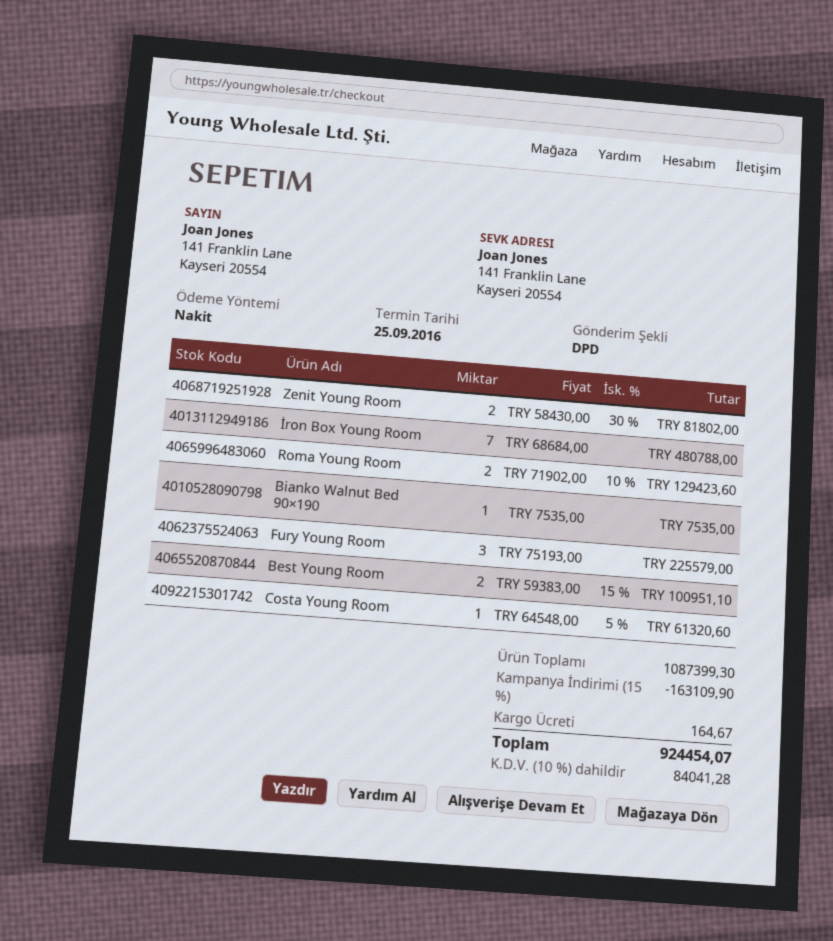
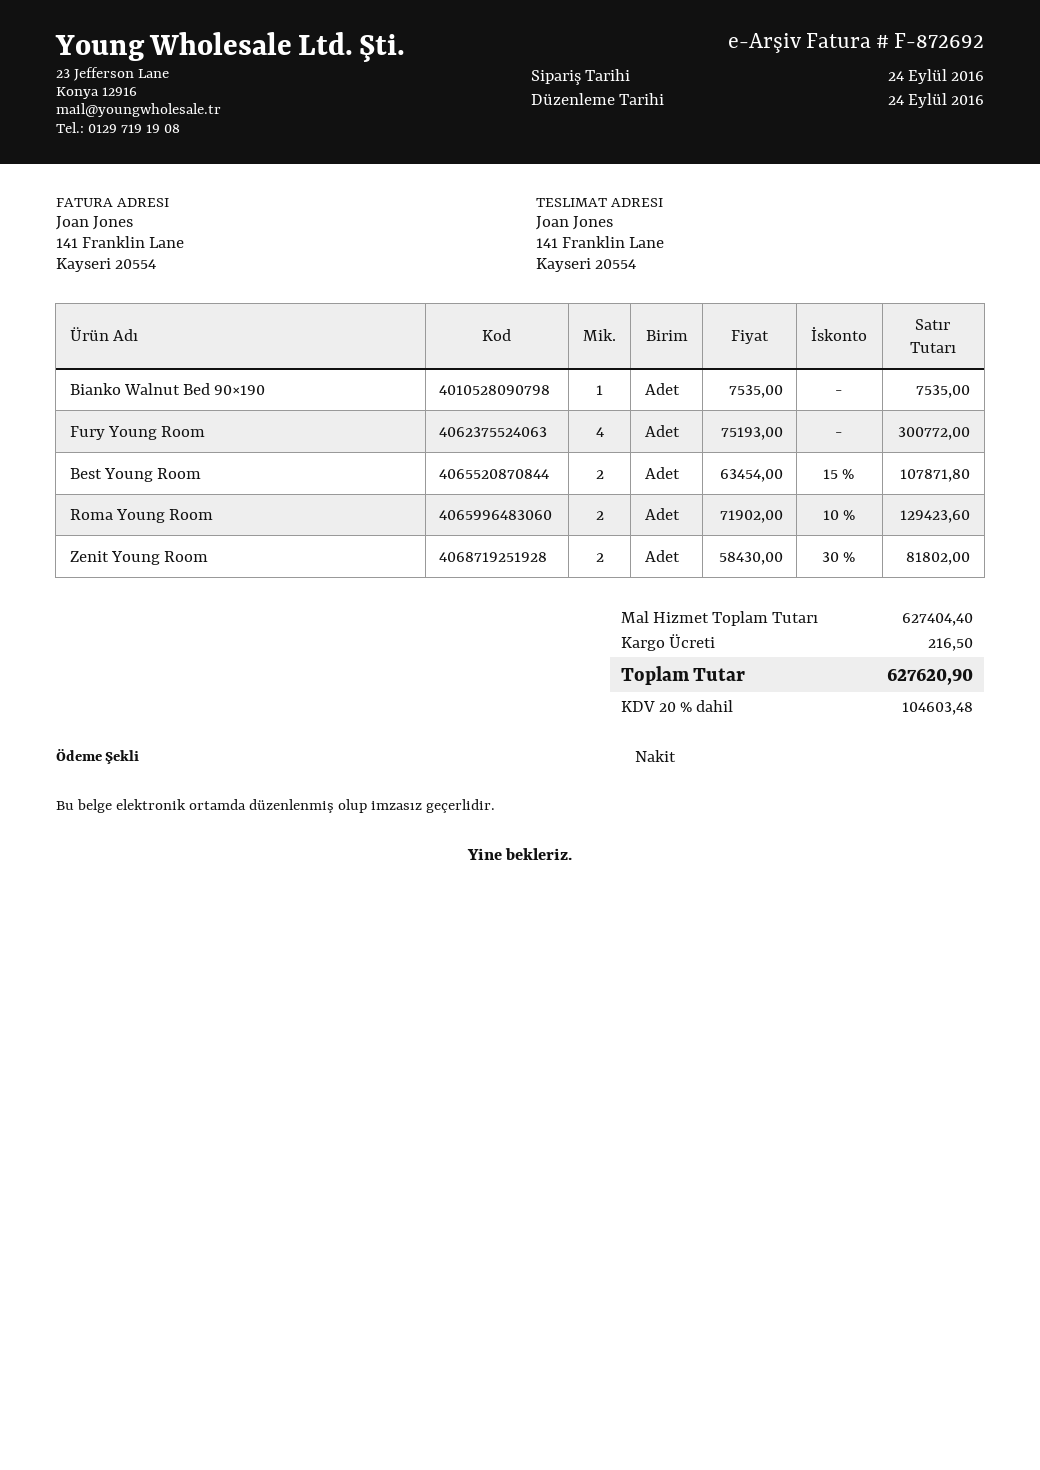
İron Box Young Room: 7 x 68684.00 = 480788.00 -> none
Fury Young Room: 3 x 75193.00 = 225579.00 -> 4 x 75193.00 = 300772.00
Best Young Room: 2 x 59383.00 - 15% = 100951.10 -> 2 x 63454.00 - 15% = 107871.80
Costa Young Room: 1 x 64548.00 - 5% = 61320.60 -> none
subtotal: 1087399.30 -> 627404.40
discount: 15% = 163109.90 -> none
shipping: 164.67 -> 216.50
tax: 10% = 84041.28 -> 20% = 104603.48
total: 924454.07 -> 627620.90

